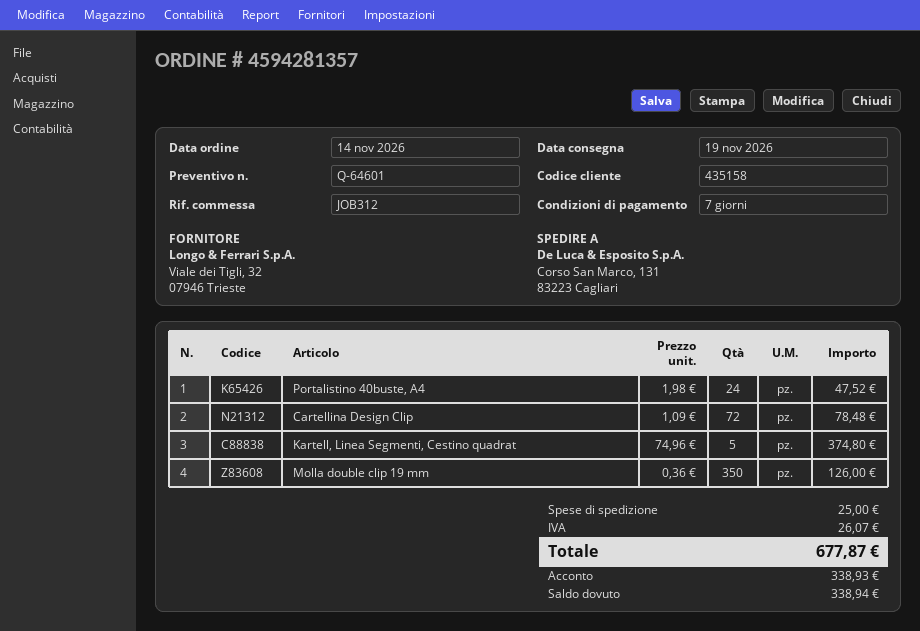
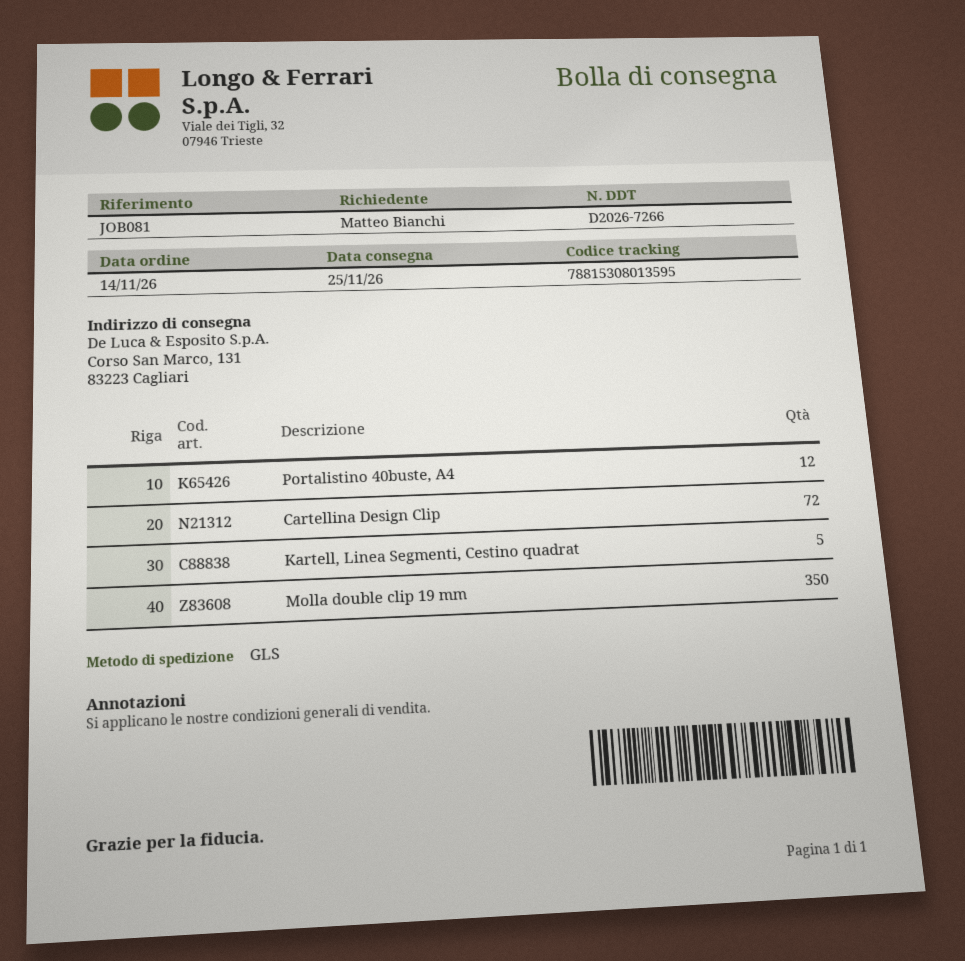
delivery date: 2026-11-19 -> 2026-11-25
reference: JOB312 -> JOB081
Portalistino 40buste, A4: 24 -> 12

